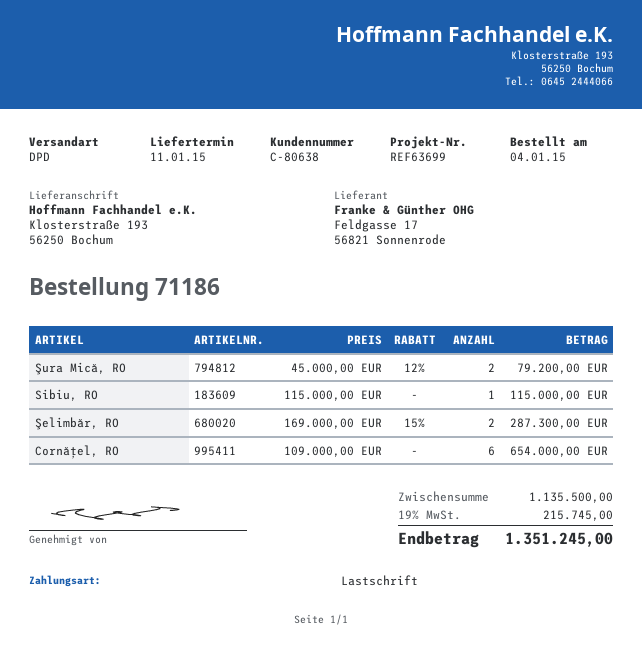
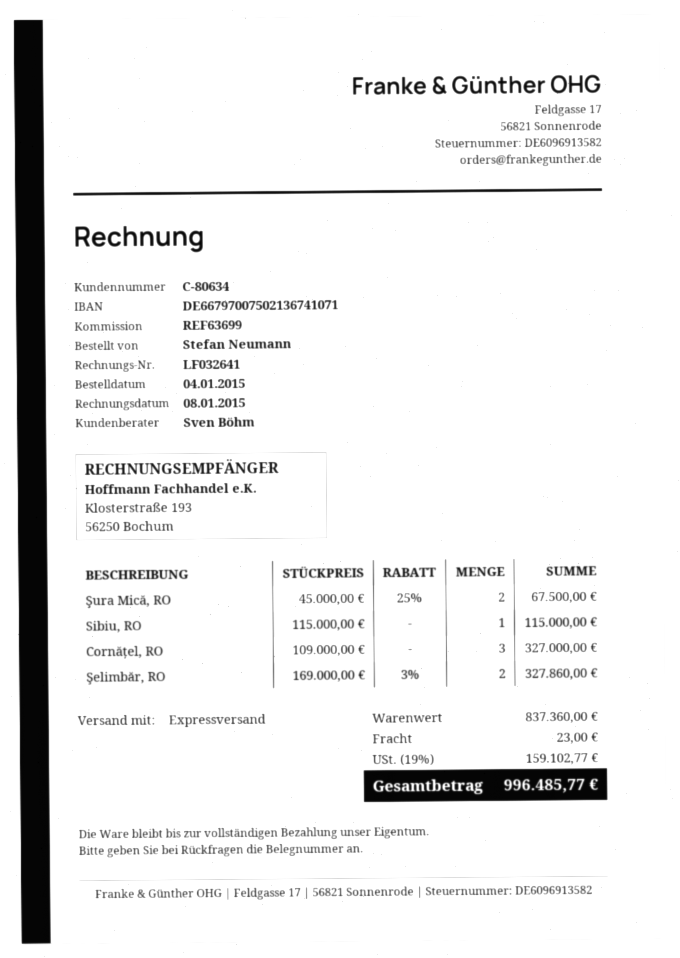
customer number: C-80638 -> C-80634
shipping method: DPD -> express
Şura Mică, RO: 2 x 45000.00 - 12% = 79200.00 -> 2 x 45000.00 - 25% = 67500.00
Şelimbăr, RO: 2 x 169000.00 - 15% = 287300.00 -> 2 x 169000.00 - 3% = 327860.00
Cornățel, RO: 6 x 109000.00 = 654000.00 -> 3 x 109000.00 = 327000.00
subtotal: 1135500.00 -> 837360.00
shipping: none -> 23.00
tax: 19% = 215745.00 -> 19% = 159102.77
total: 1351245.00 -> 996485.77

